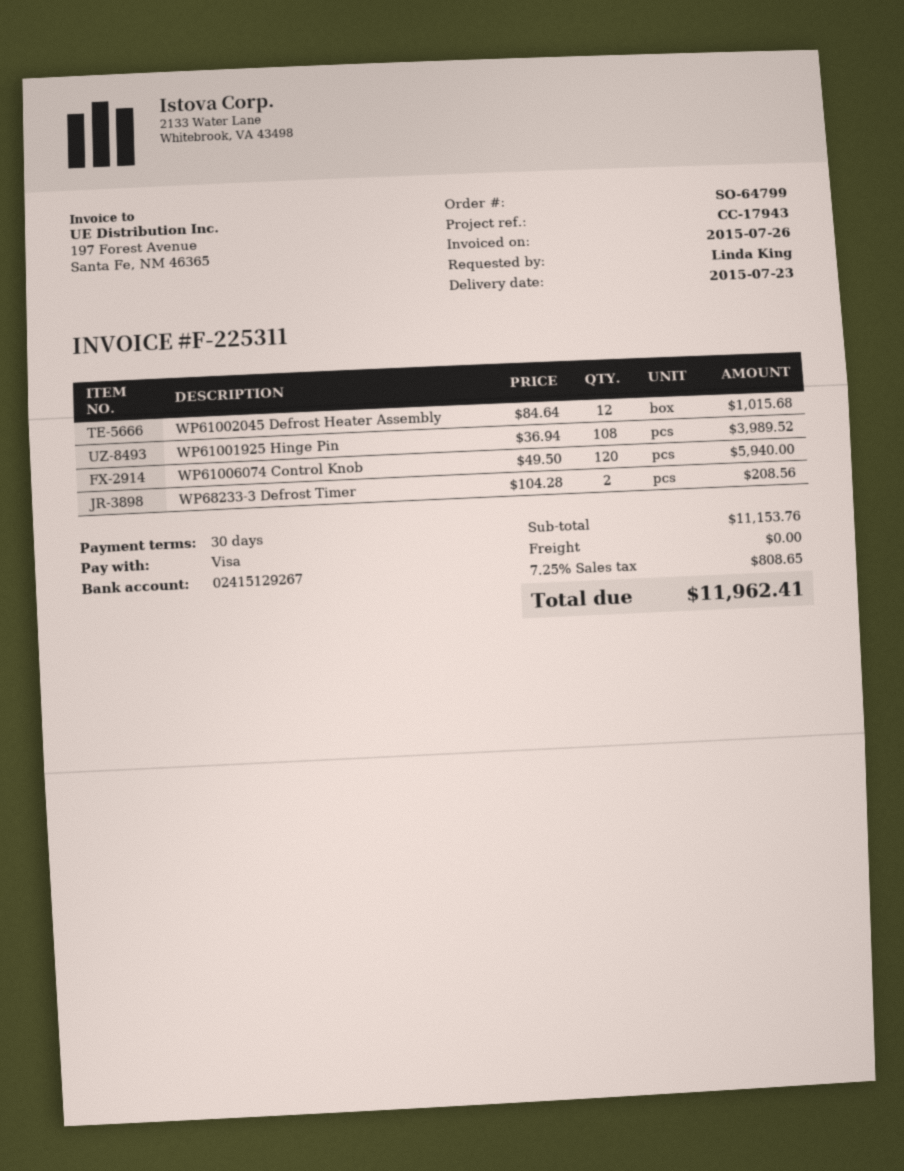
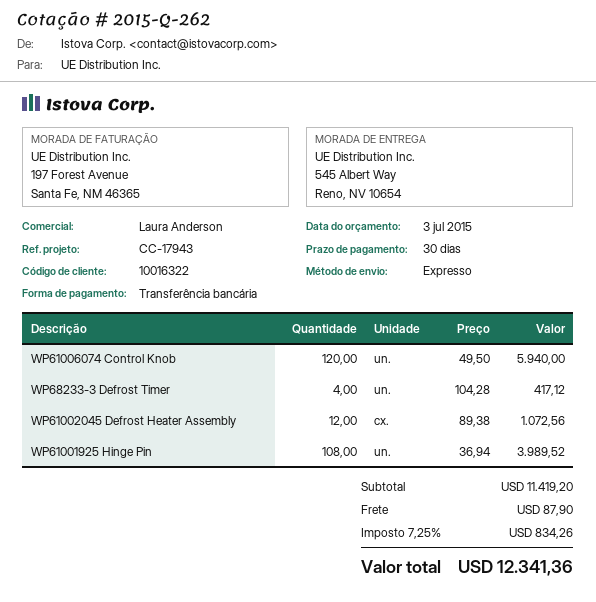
payment method: Visa -> bank transfer
WP61002045 Defrost Heater Assembly: 12 x 84.64 = 1015.68 -> 12 x 89.38 = 1072.56
WP68233-3 Defrost Timer: 2 x 104.28 = 208.56 -> 4 x 104.28 = 417.12
subtotal: 11153.76 -> 11419.20
shipping: 0.00 -> 87.90
tax: 7.25% = 808.65 -> 7.25% = 834.26
total: 11962.41 -> 12341.36

